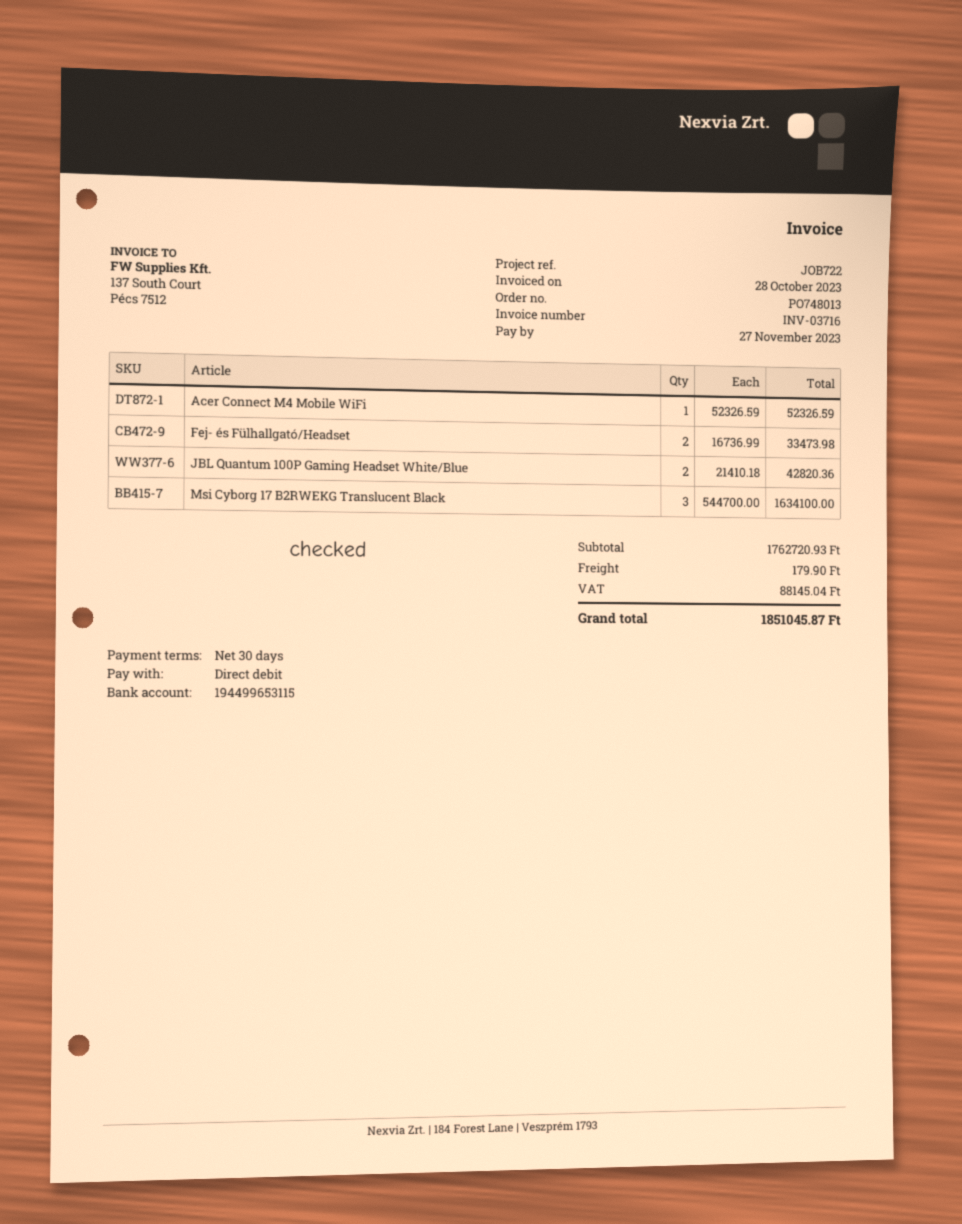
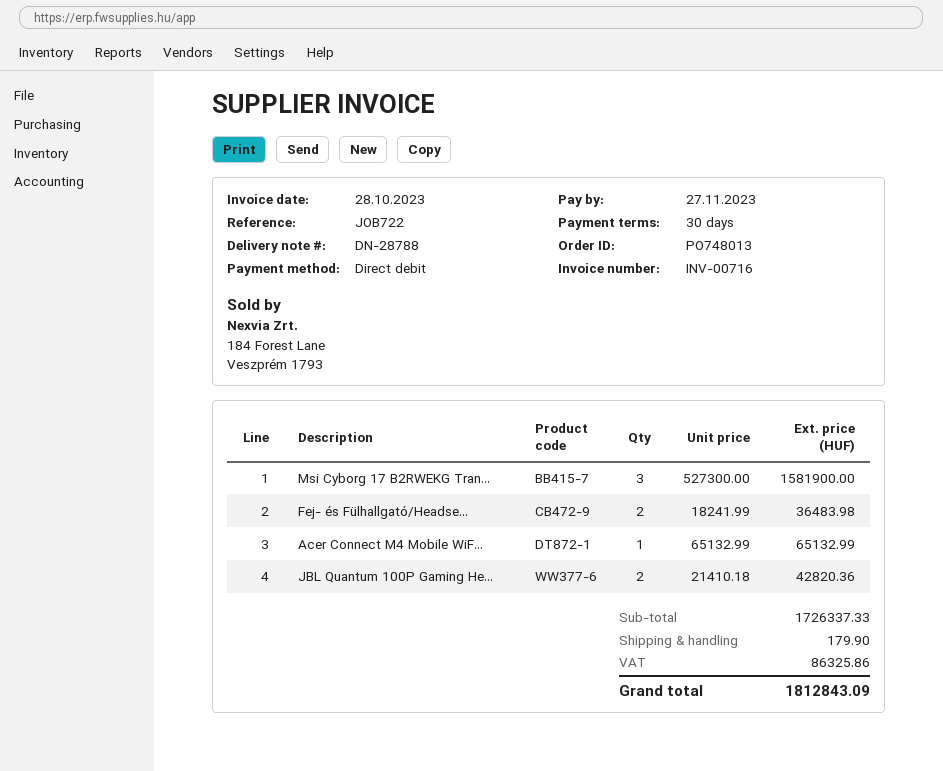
invoice number: INV-03716 -> INV-00716
Acer Connect M4 Mobile WiFi: 1 x 52326.59 = 52326.59 -> 1 x 65132.99 = 65132.99
Fej- és Fülhallgató/Headset: 2 x 16736.99 = 33473.98 -> 2 x 18241.99 = 36483.98
Msi Cyborg 17 B2RWEKG Translucent Black: 3 x 544700.00 = 1634100.00 -> 3 x 527300.00 = 1581900.00
subtotal: 1762720.93 -> 1726337.33
tax: 88145.04 -> 86325.86
total: 1851045.87 -> 1812843.09

